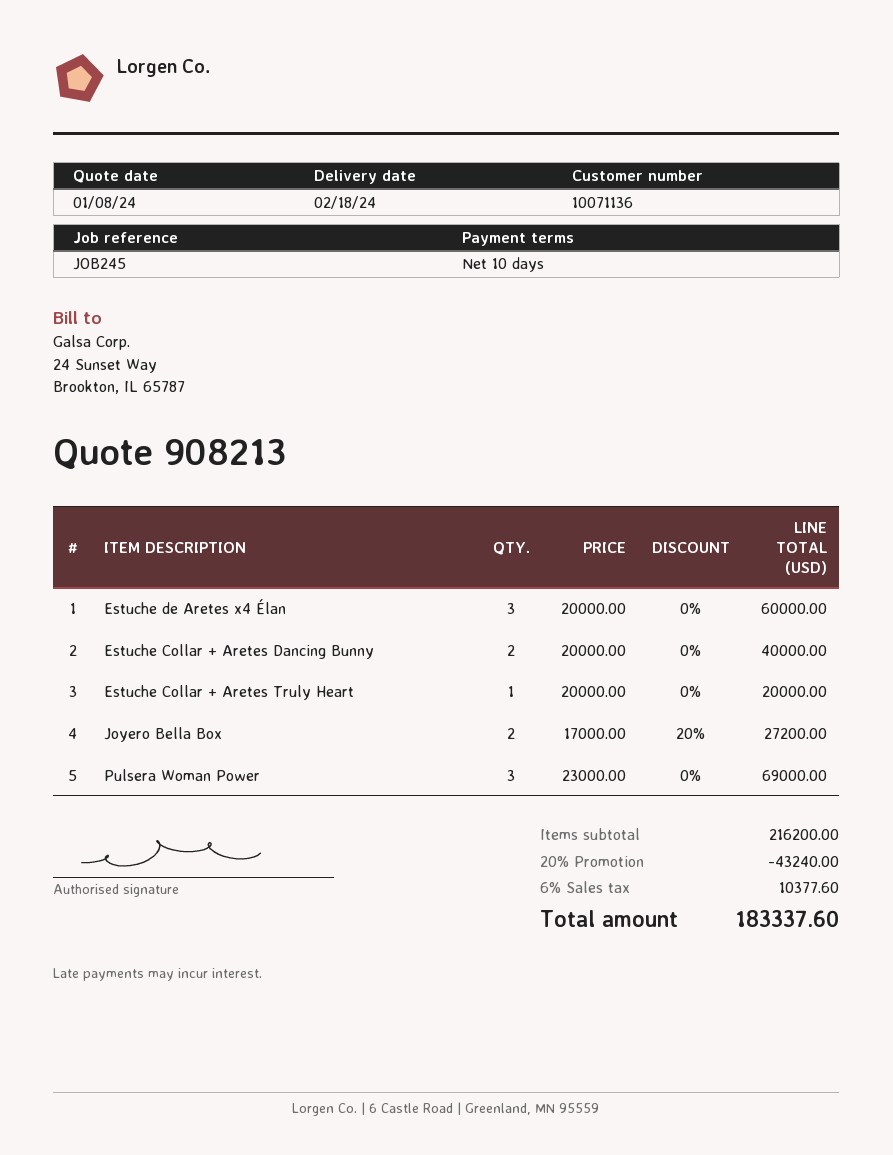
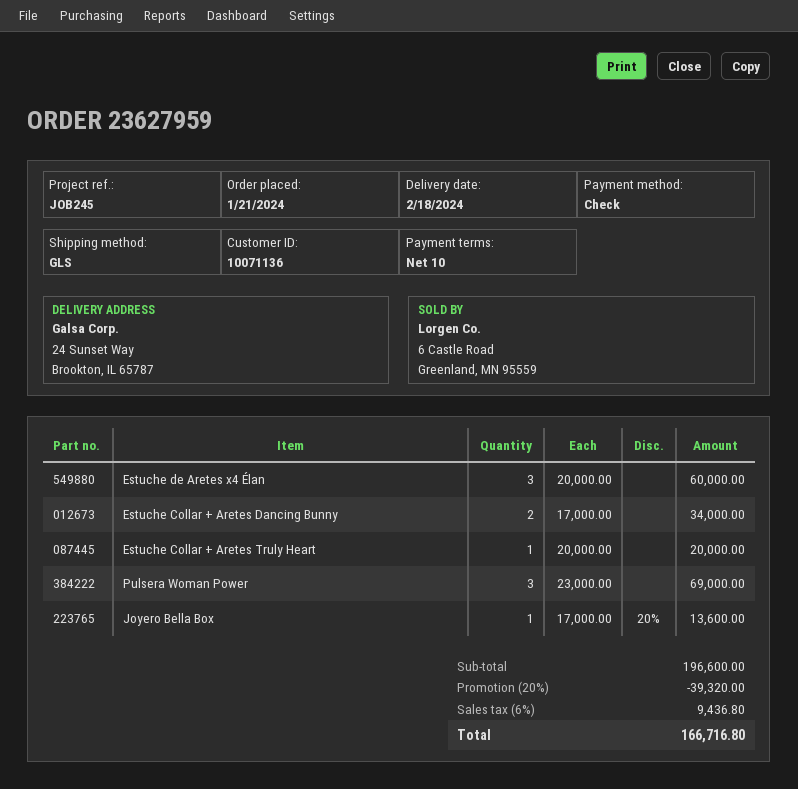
Estuche Collar + Aretes Dancing Bunny: 2 x 20000.00 = 40000.00 -> 2 x 17000.00 = 34000.00
Joyero Bella Box: 2 x 17000.00 - 20% = 27200.00 -> 1 x 17000.00 - 20% = 13600.00
subtotal: 216200.00 -> 196600.00
discount: 20% = 43240.00 -> 20% = 39320.00
tax: 6% = 10377.60 -> 6% = 9436.80
total: 183337.60 -> 166716.80

